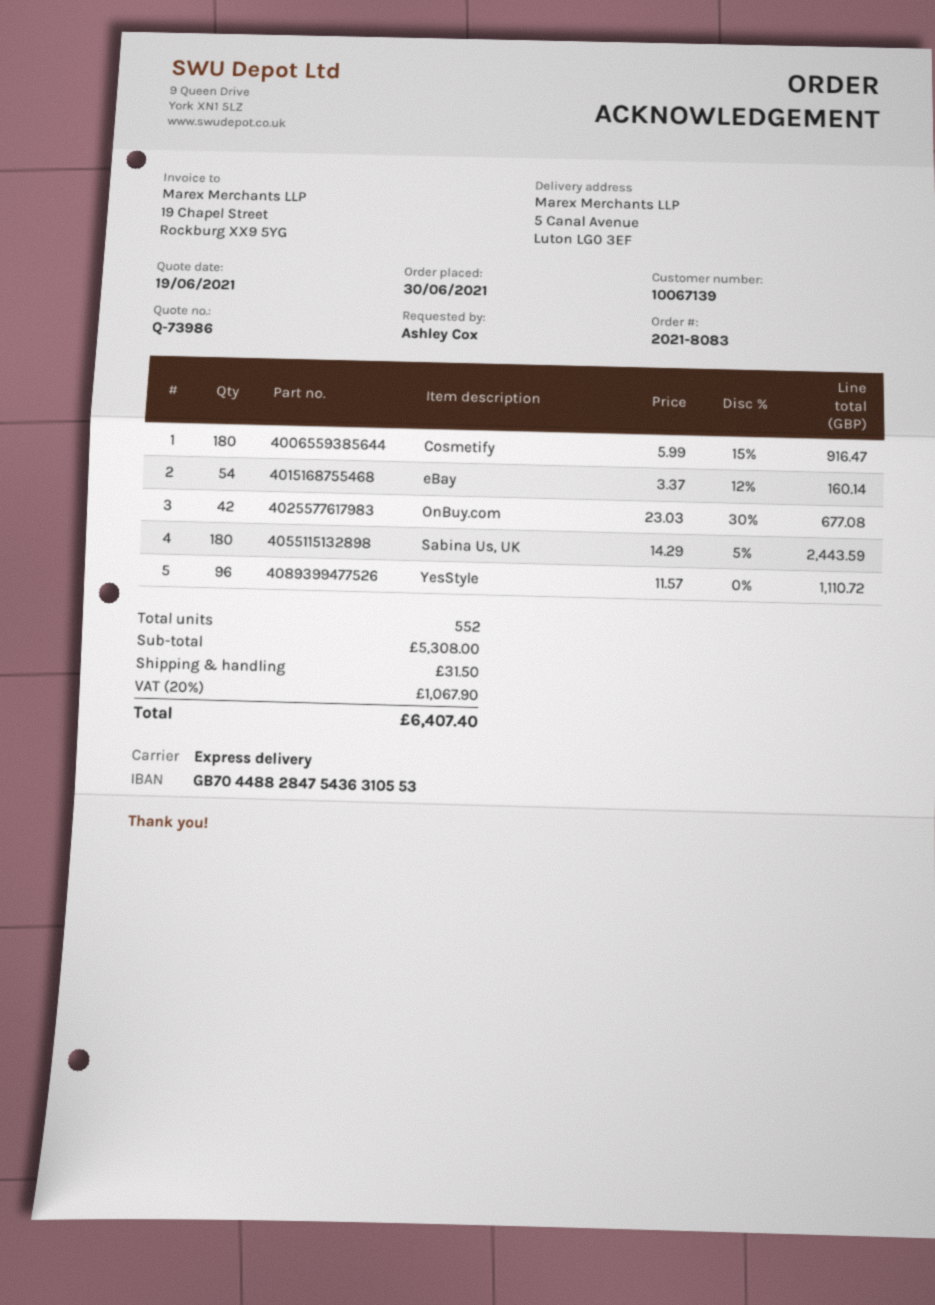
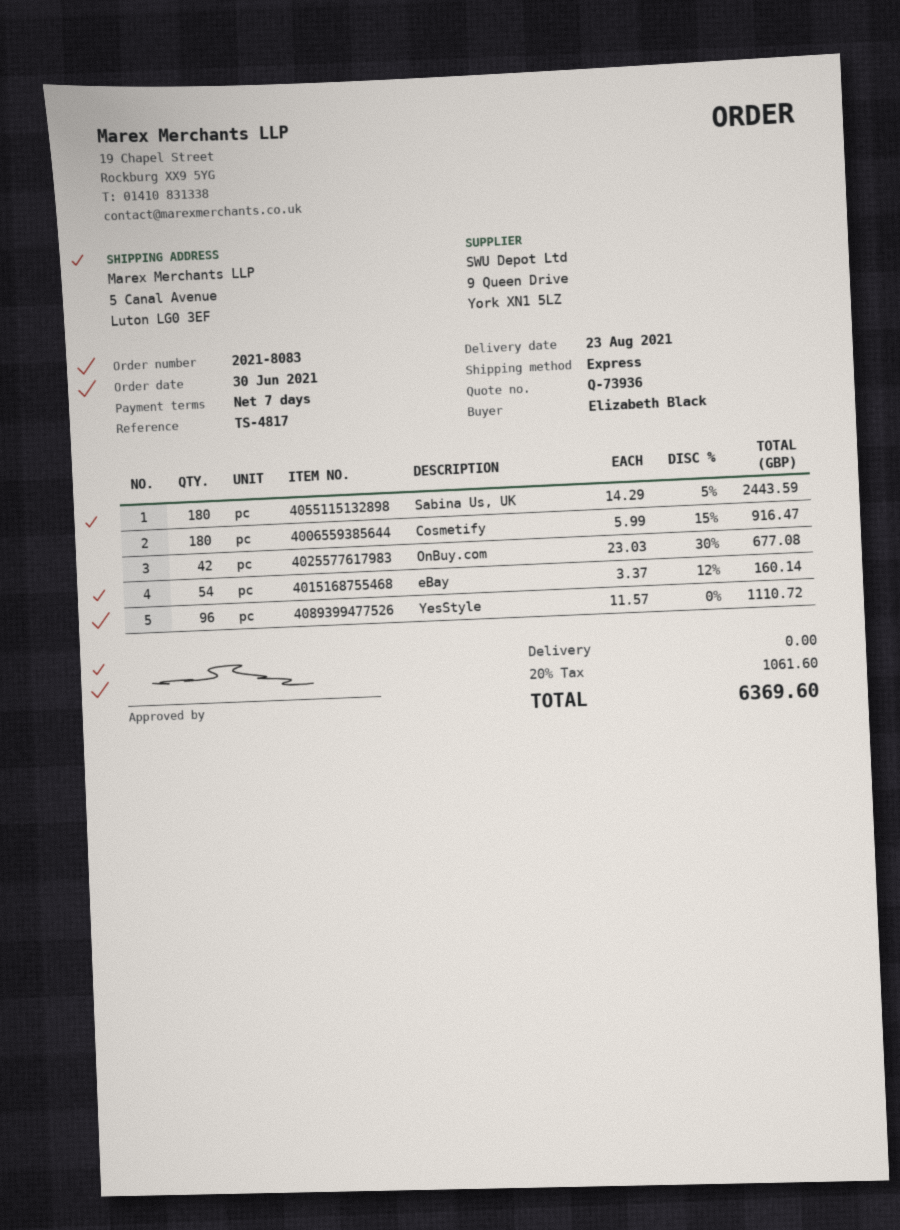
quote number: Q-73986 -> Q-73936
ordered by: Ashley Cox -> Elizabeth Black
shipping: 31.50 -> 0.00
tax: 20% = 1067.90 -> 20% = 1061.60
total: 6407.40 -> 6369.60

